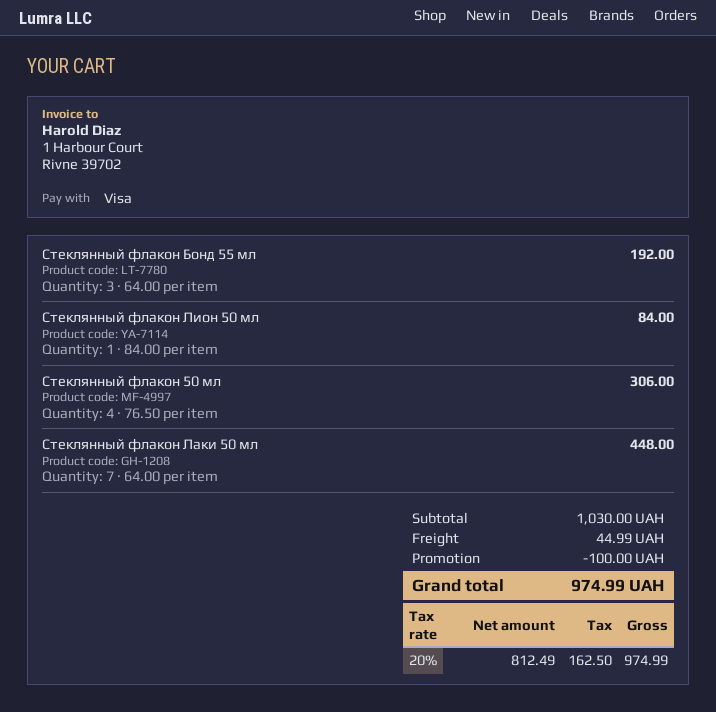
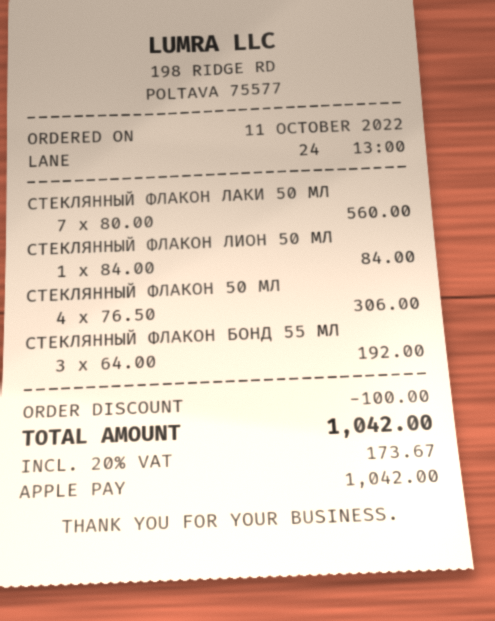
payment method: Visa -> Apple Pay
Стеклянный флакон Лаки 50 мл: 7 x 64.00 = 448.00 -> 7 x 80.00 = 560.00
shipping: 44.99 -> none
tax: 20% = 162.50 -> 20% = 173.67
total: 974.99 -> 1042.00

